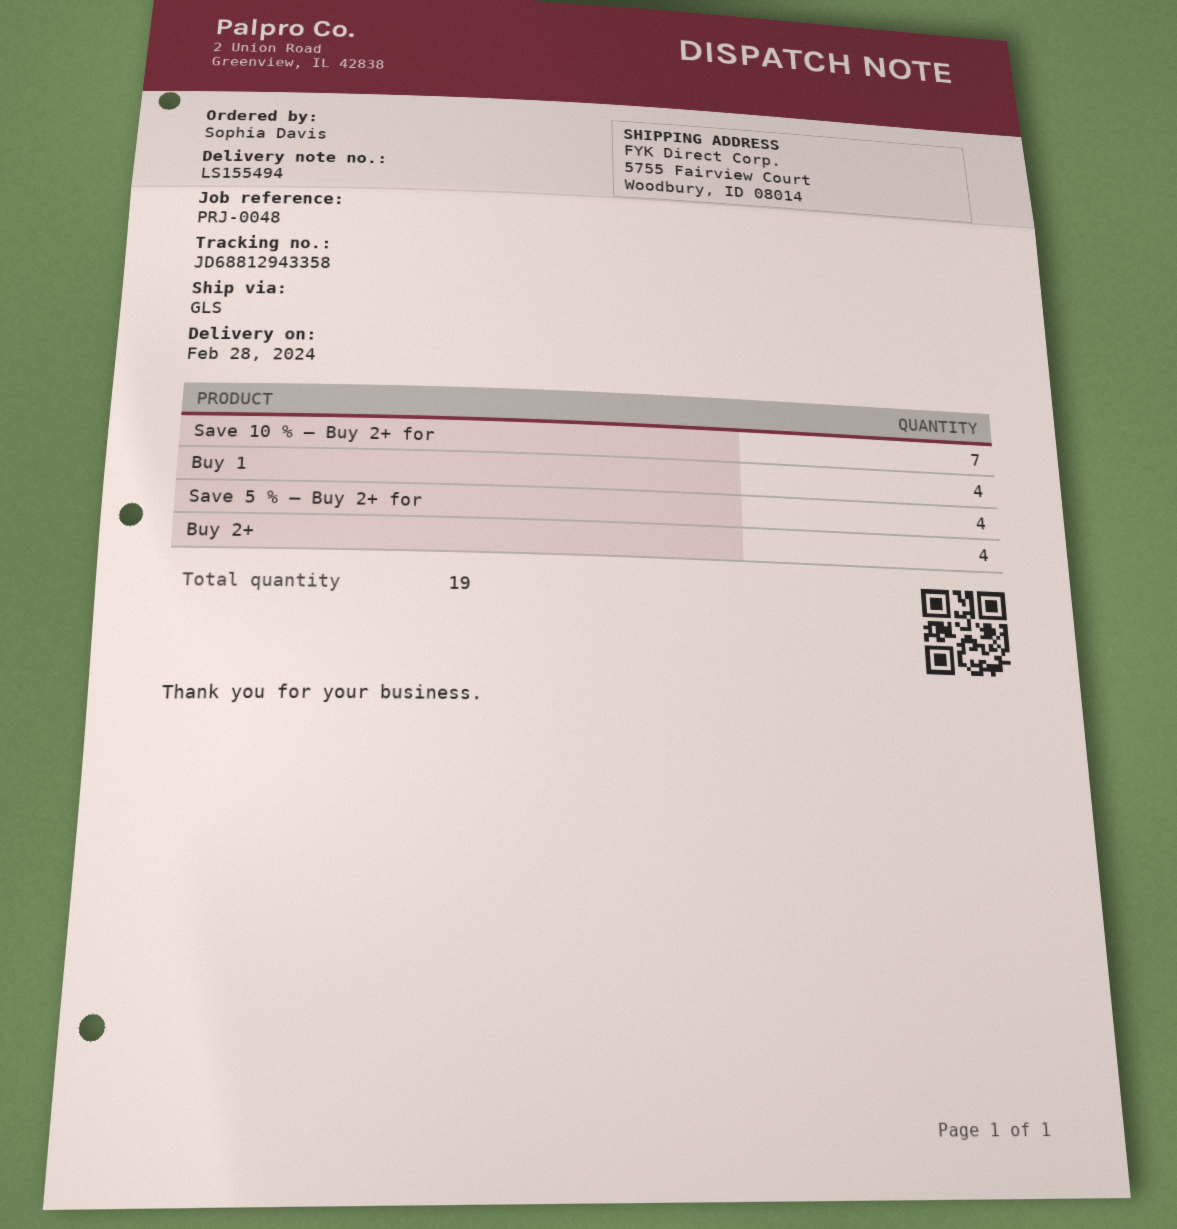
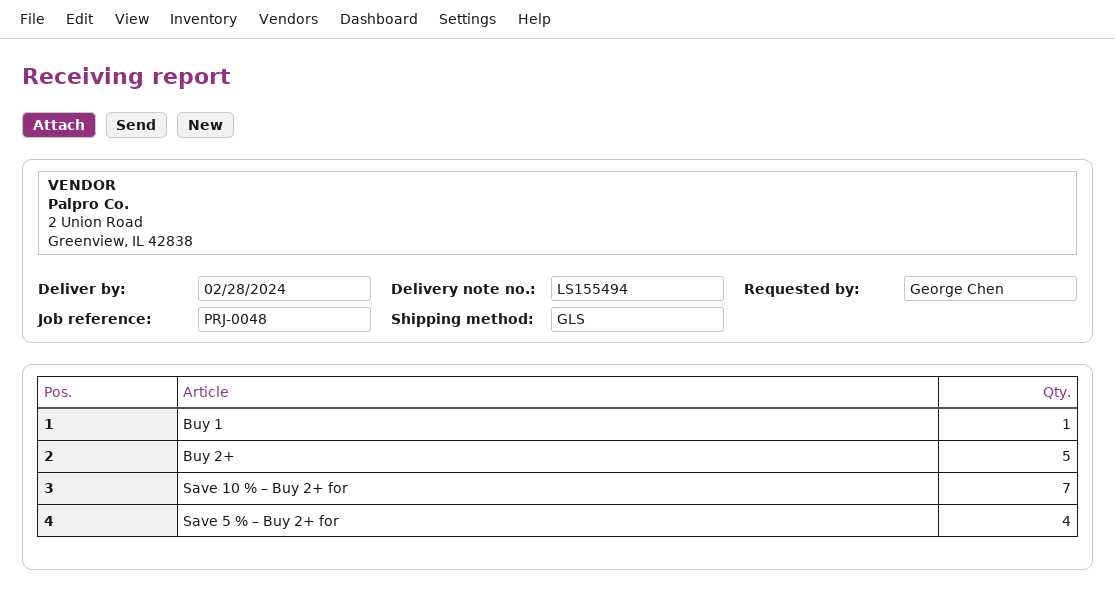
ordered by: Sophia Davis -> George Chen
Buy 1: 4 -> 1
Buy 2+: 4 -> 5

